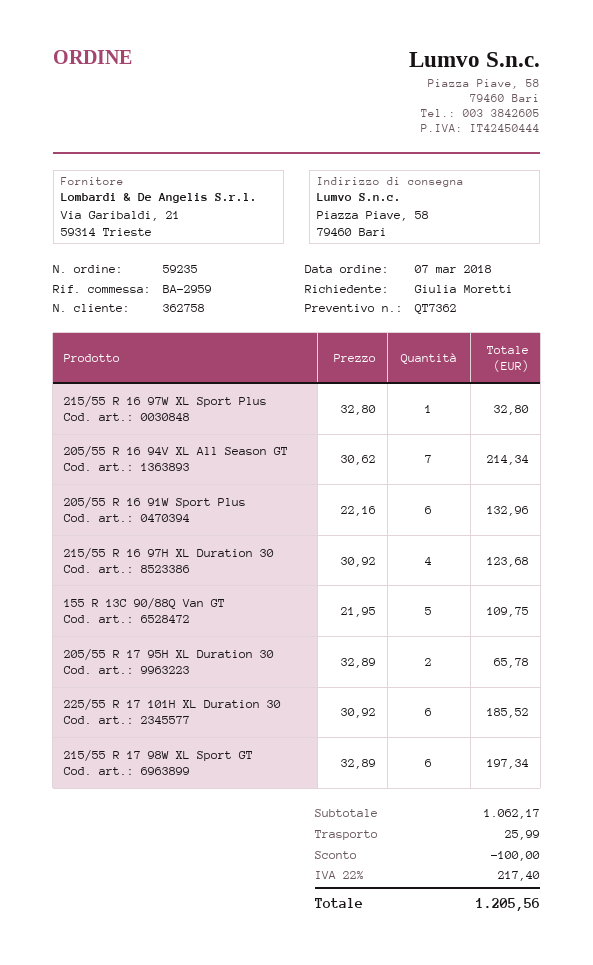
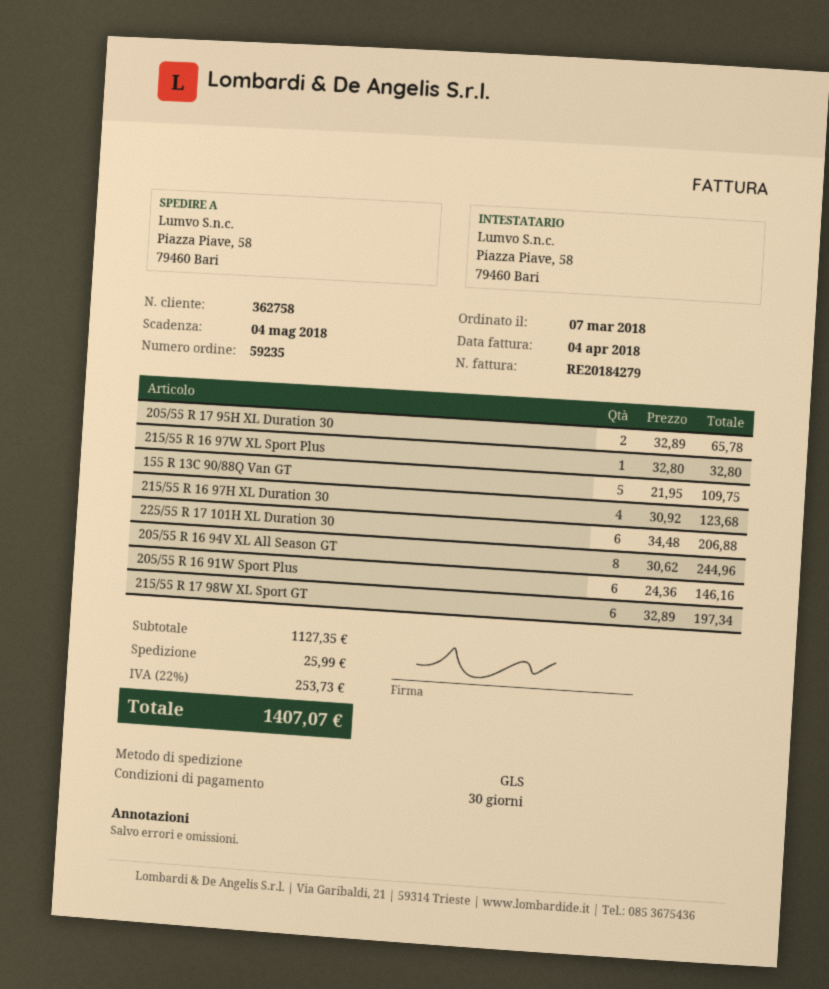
205/55 R 16 94V XL All Season GT: 7 x 30.62 = 214.34 -> 8 x 30.62 = 244.96
205/55 R 16 91W Sport Plus: 6 x 22.16 = 132.96 -> 6 x 24.36 = 146.16
225/55 R 17 101H XL Duration 30: 6 x 30.92 = 185.52 -> 6 x 34.48 = 206.88
subtotal: 1062.17 -> 1127.35
discount: 100.00 -> none
tax: 22% = 217.40 -> 22% = 253.73
total: 1205.56 -> 1407.07

